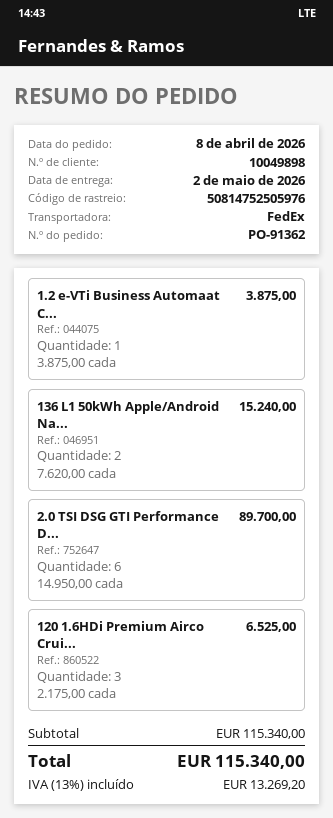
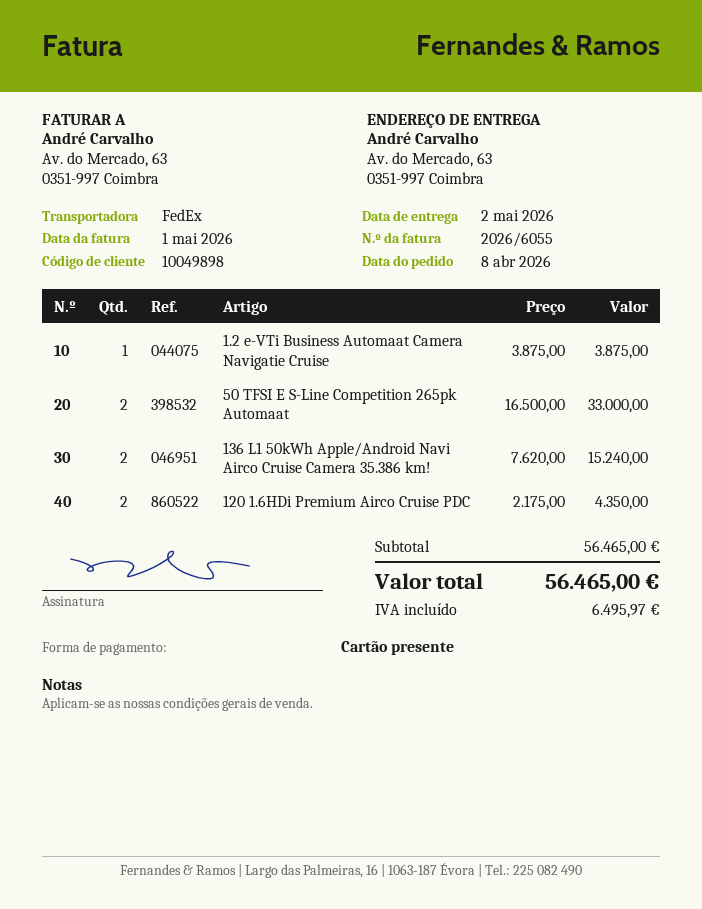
2.0 TSI DSG GTI Performance D...: 6 x 14950.00 = 89700.00 -> none
120 1.6HDi Premium Airco Crui...: 3 x 2175.00 = 6525.00 -> 2 x 2175.00 = 4350.00
50 TFSI E S-Line Competition 265pk Automaat: none -> 2 x 16500.00 = 33000.00
subtotal: 115340.00 -> 56465.00
tax: 13269.20 -> 6495.97
total: 115340.00 -> 56465.00

